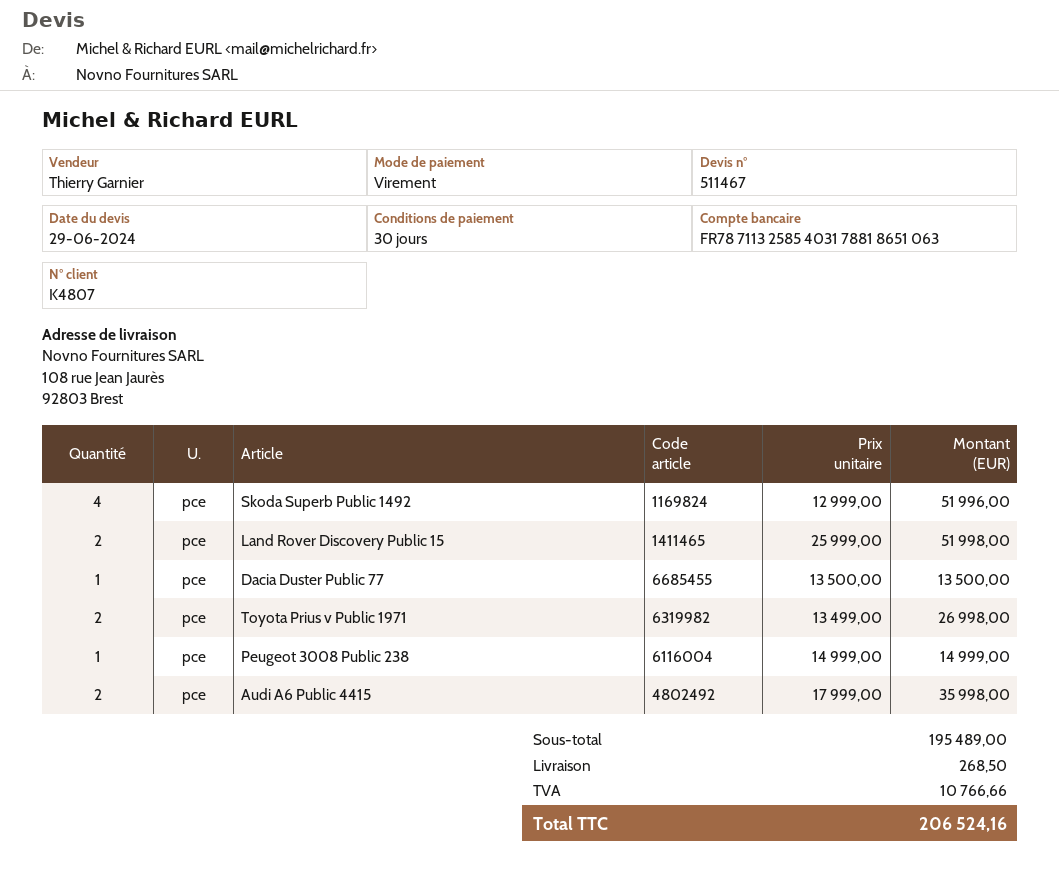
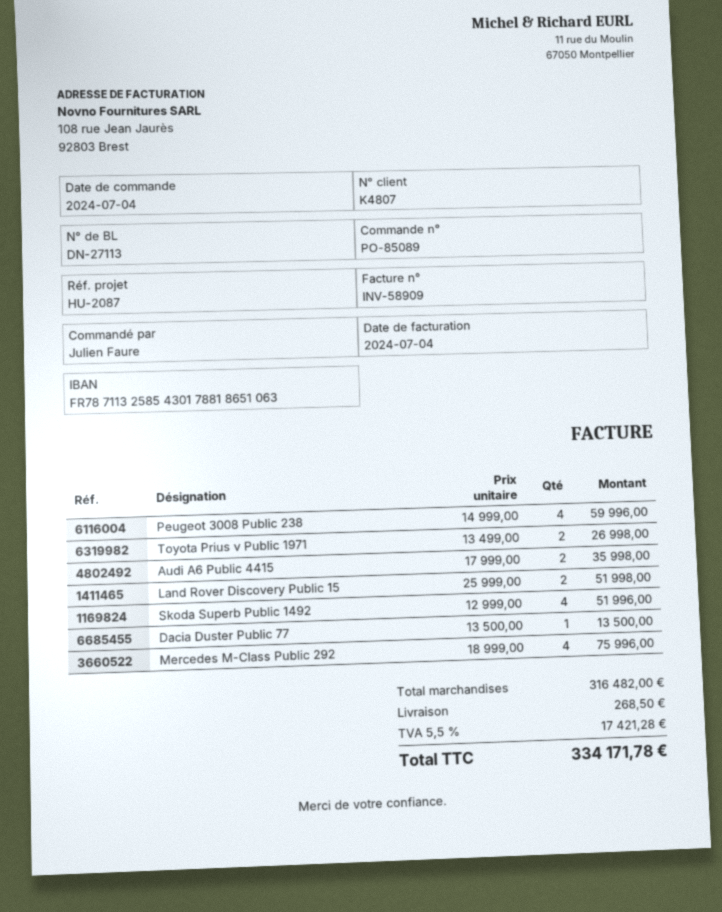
bank account: FR7871132585403178818651063 -> FR7871132585430178818651063
Peugeot 3008 Public 238: 1 x 14999.00 = 14999.00 -> 4 x 14999.00 = 59996.00
Mercedes M-Class Public 292: none -> 4 x 18999.00 = 75996.00
subtotal: 195489.00 -> 316482.00
tax: 10766.66 -> 17421.28
total: 206524.16 -> 334171.78

